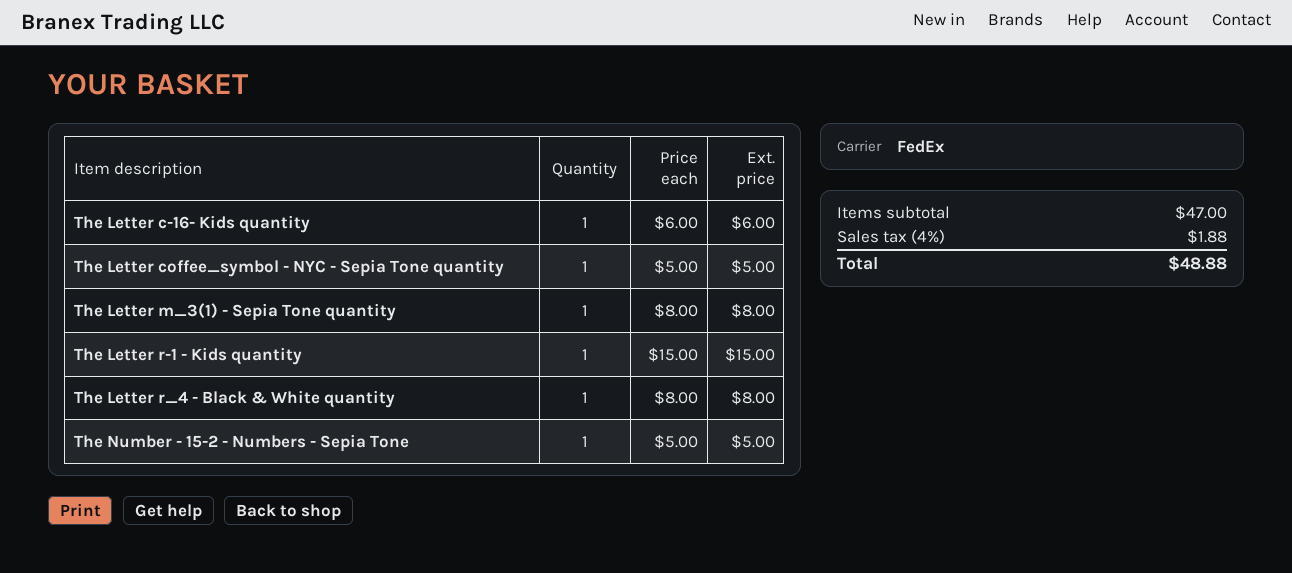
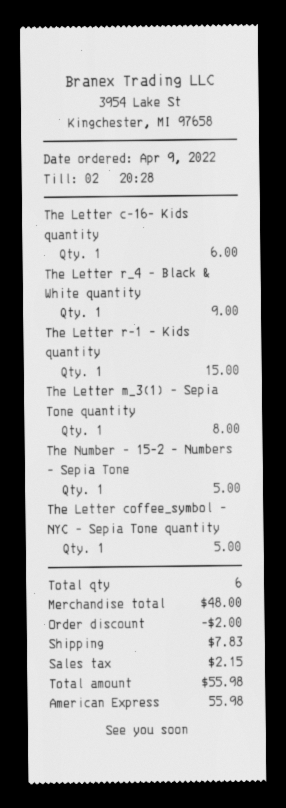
The Letter r_4 - Black & White quantity: 1 for 8.00 -> 1 for 9.00
subtotal: 47.00 -> 48.00
discount: none -> 2.00
shipping: none -> 7.83
tax: 1.88 -> 2.15
total: 48.88 -> 55.98

